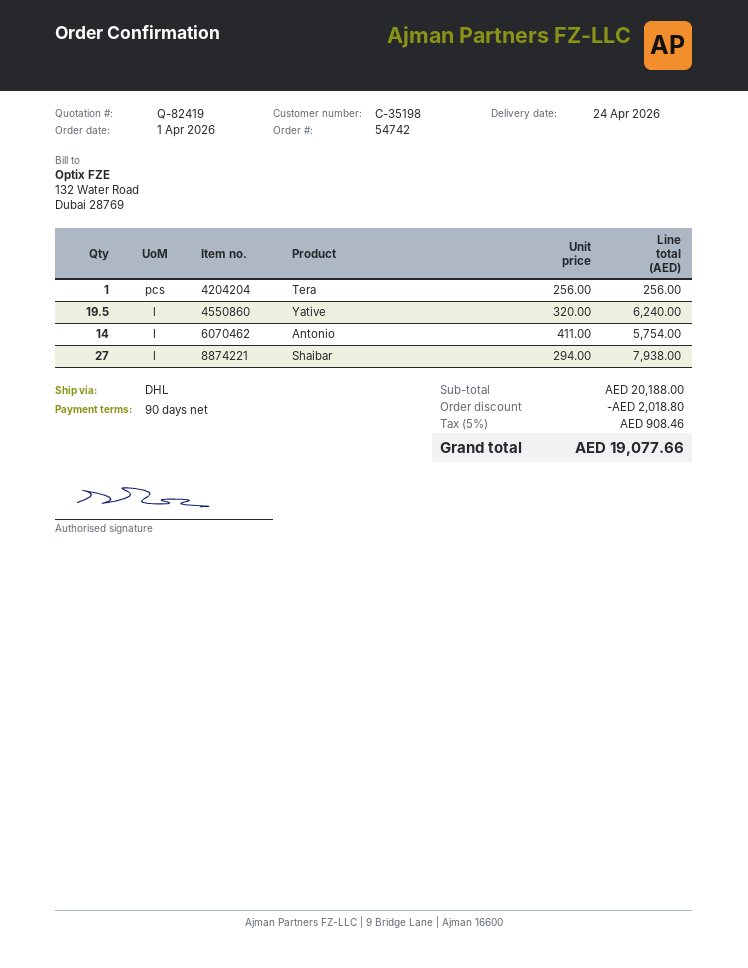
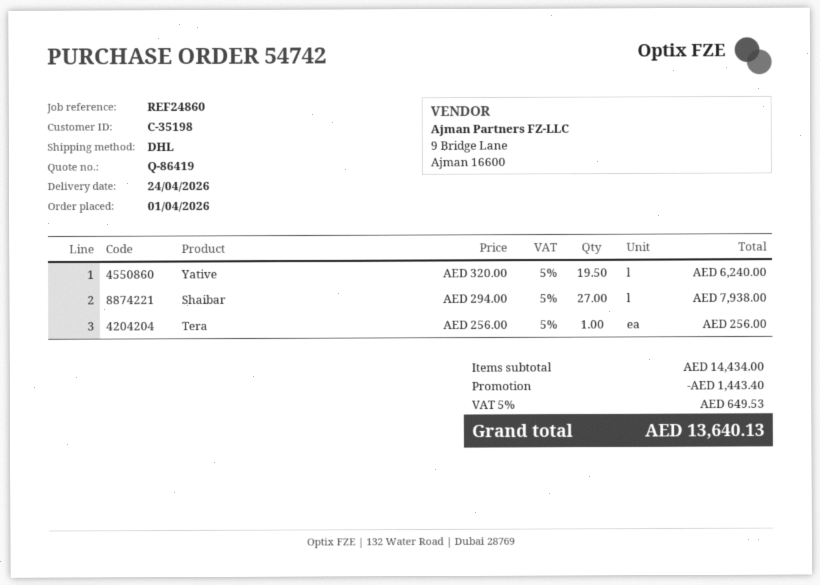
quote number: Q-82419 -> Q-86419
Antonio: 14 x 411.00 = 5754.00 -> none
subtotal: 20188.00 -> 14434.00
discount: 2018.80 -> 1443.40
tax: 5% = 908.46 -> 5% = 649.53
total: 19077.66 -> 13640.13

